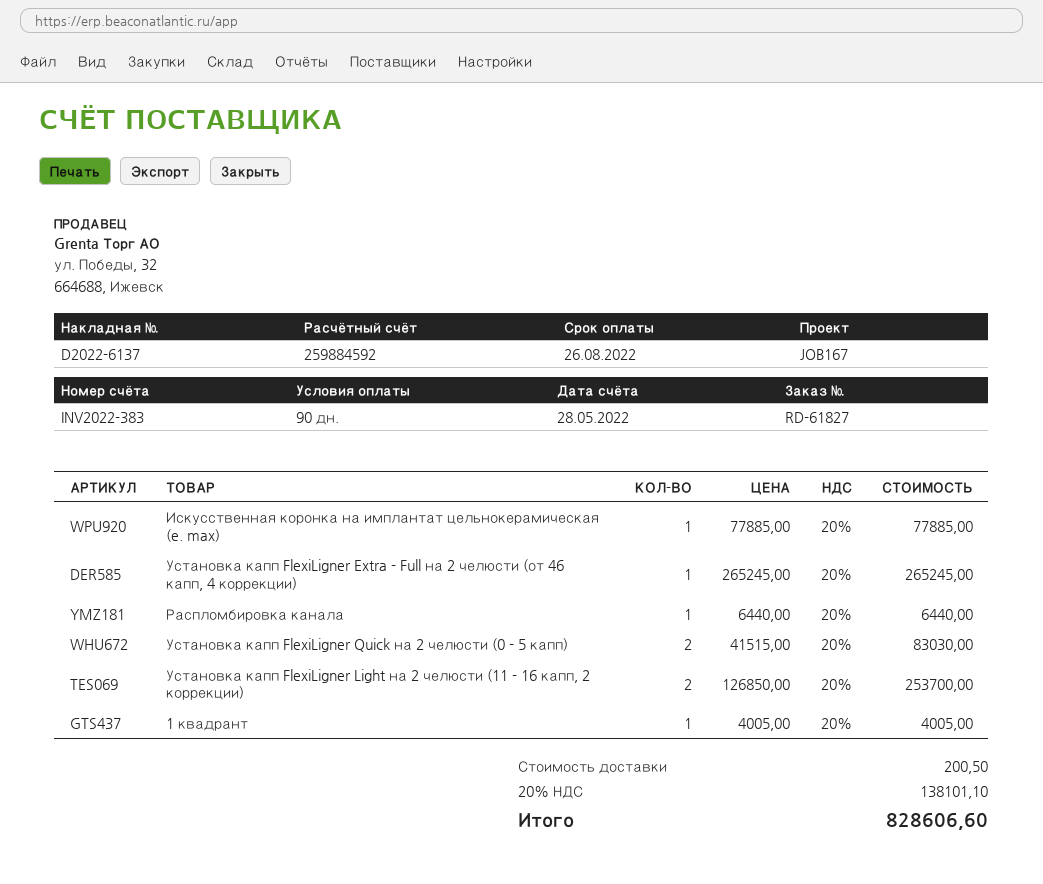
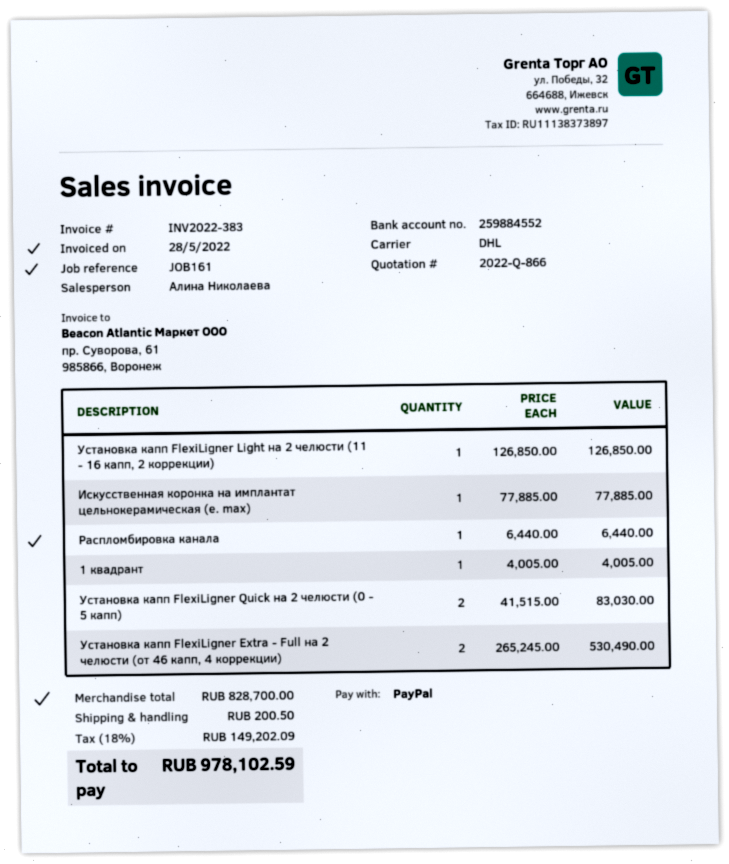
reference: JOB167 -> JOB161
bank account: 259884592 -> 259884552
Установка капп FlexiLigner Extra - Full на 2 челюсти (от 46 капп, 4 коррекции): 1 x 265245.00 = 265245.00 -> 2 x 265245.00 = 530490.00
Установка капп FlexiLigner Light на 2 челюсти (11 - 16 капп, 2 коррекции): 2 x 126850.00 = 253700.00 -> 1 x 126850.00 = 126850.00
tax: 20% = 138101.10 -> 18% = 149202.09
total: 828606.60 -> 978102.59

